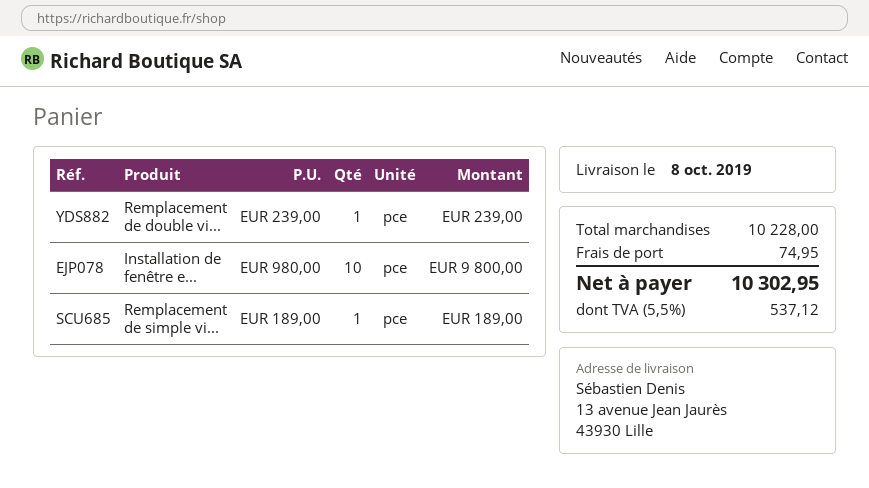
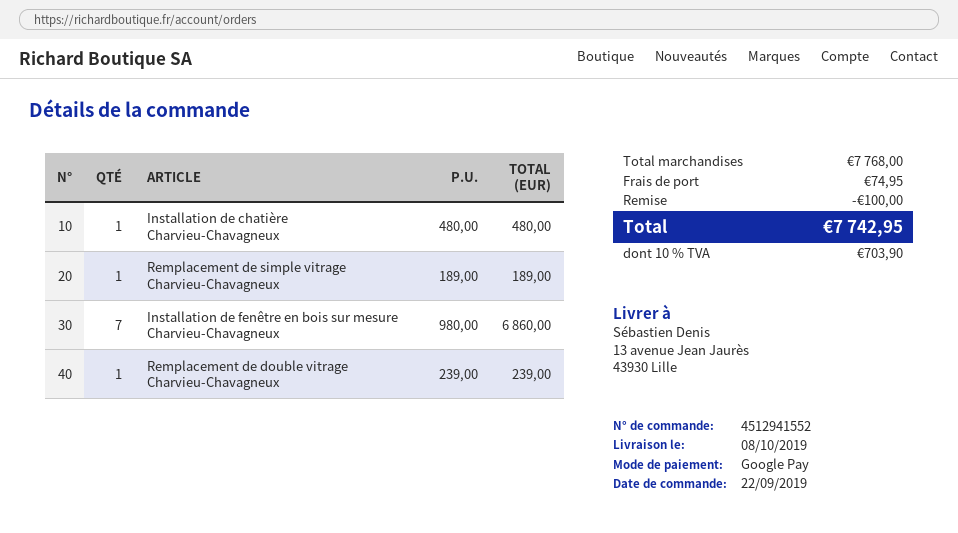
Installation de fenêtre e...: 10 x 980.00 = 9800.00 -> 7 x 980.00 = 6860.00
Installation de chatière Charvieu-Chavagneux: none -> 1 x 480.00 = 480.00
subtotal: 10228.00 -> 7768.00
discount: none -> 100.00
tax: 5.5% = 537.12 -> 10% = 703.90
total: 10302.95 -> 7742.95

